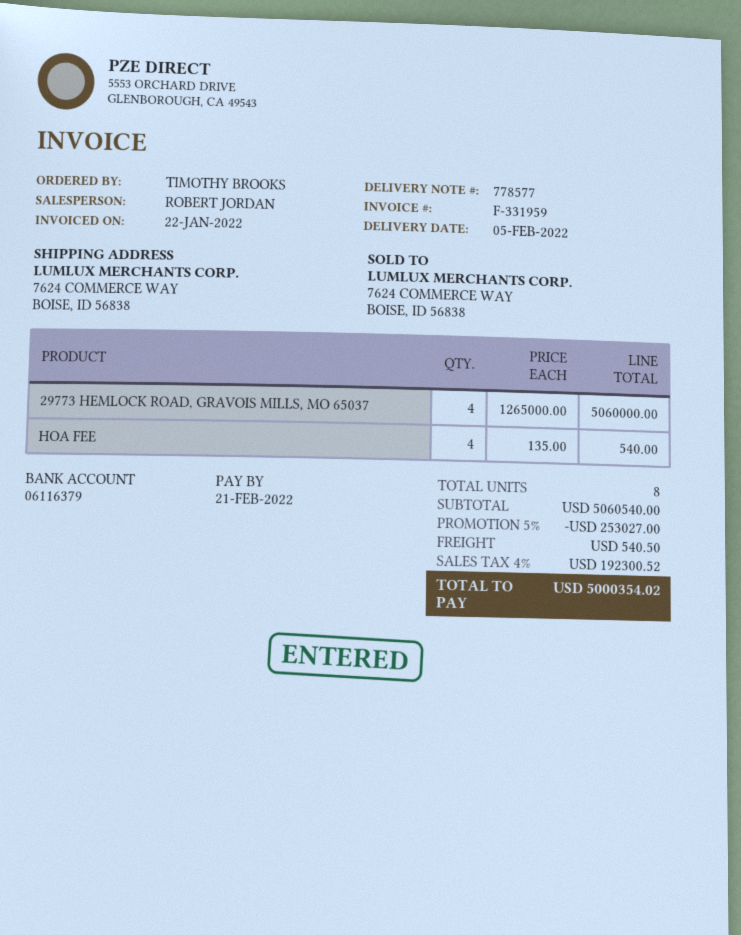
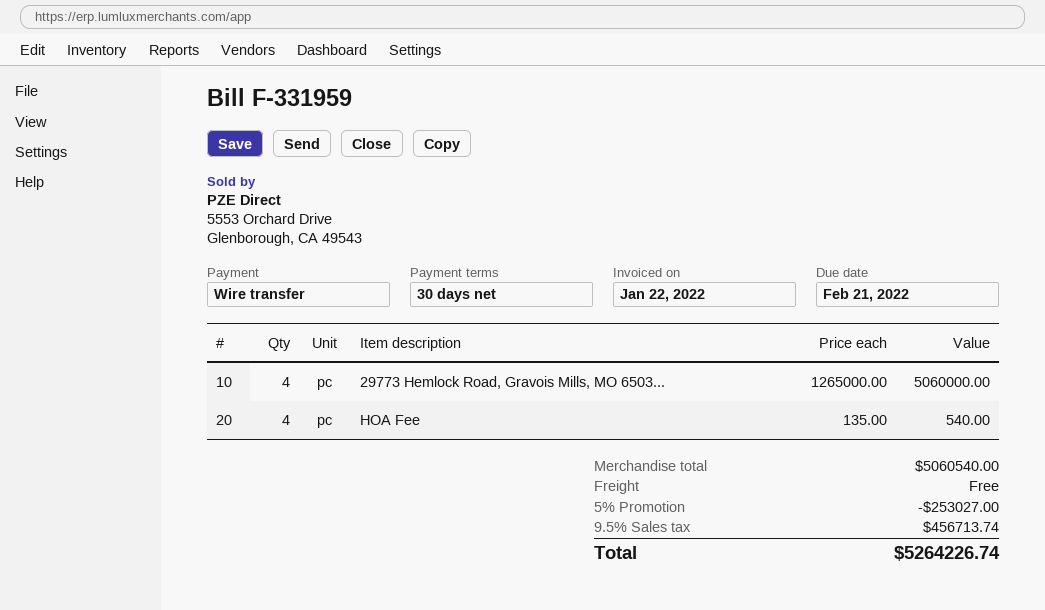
shipping: 540.50 -> 0.00
tax: 4% = 192300.52 -> 9.5% = 456713.74
total: 5000354.02 -> 5264226.74

